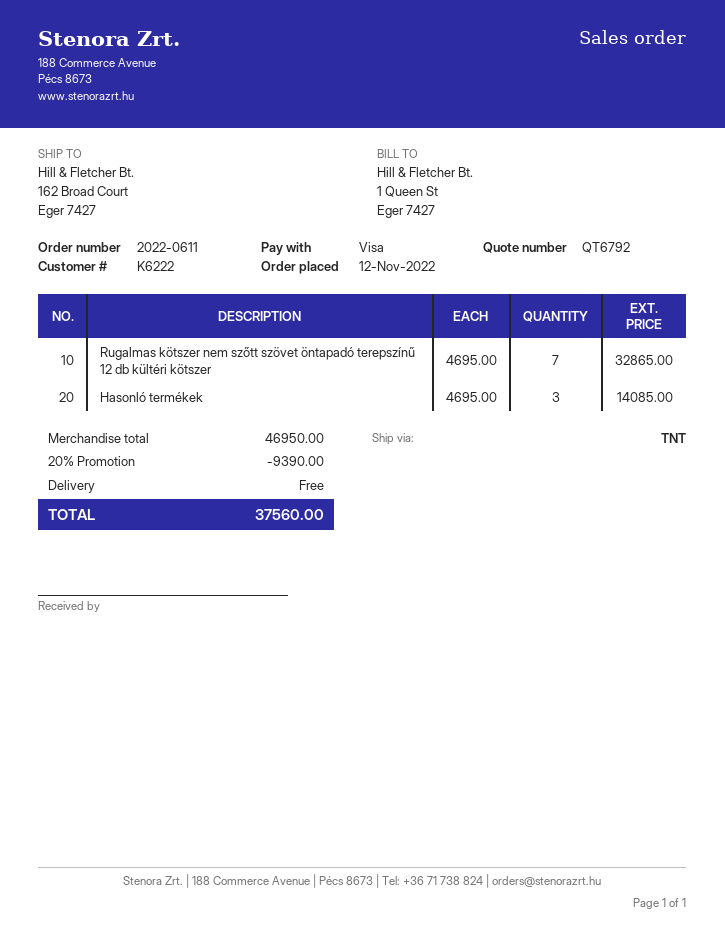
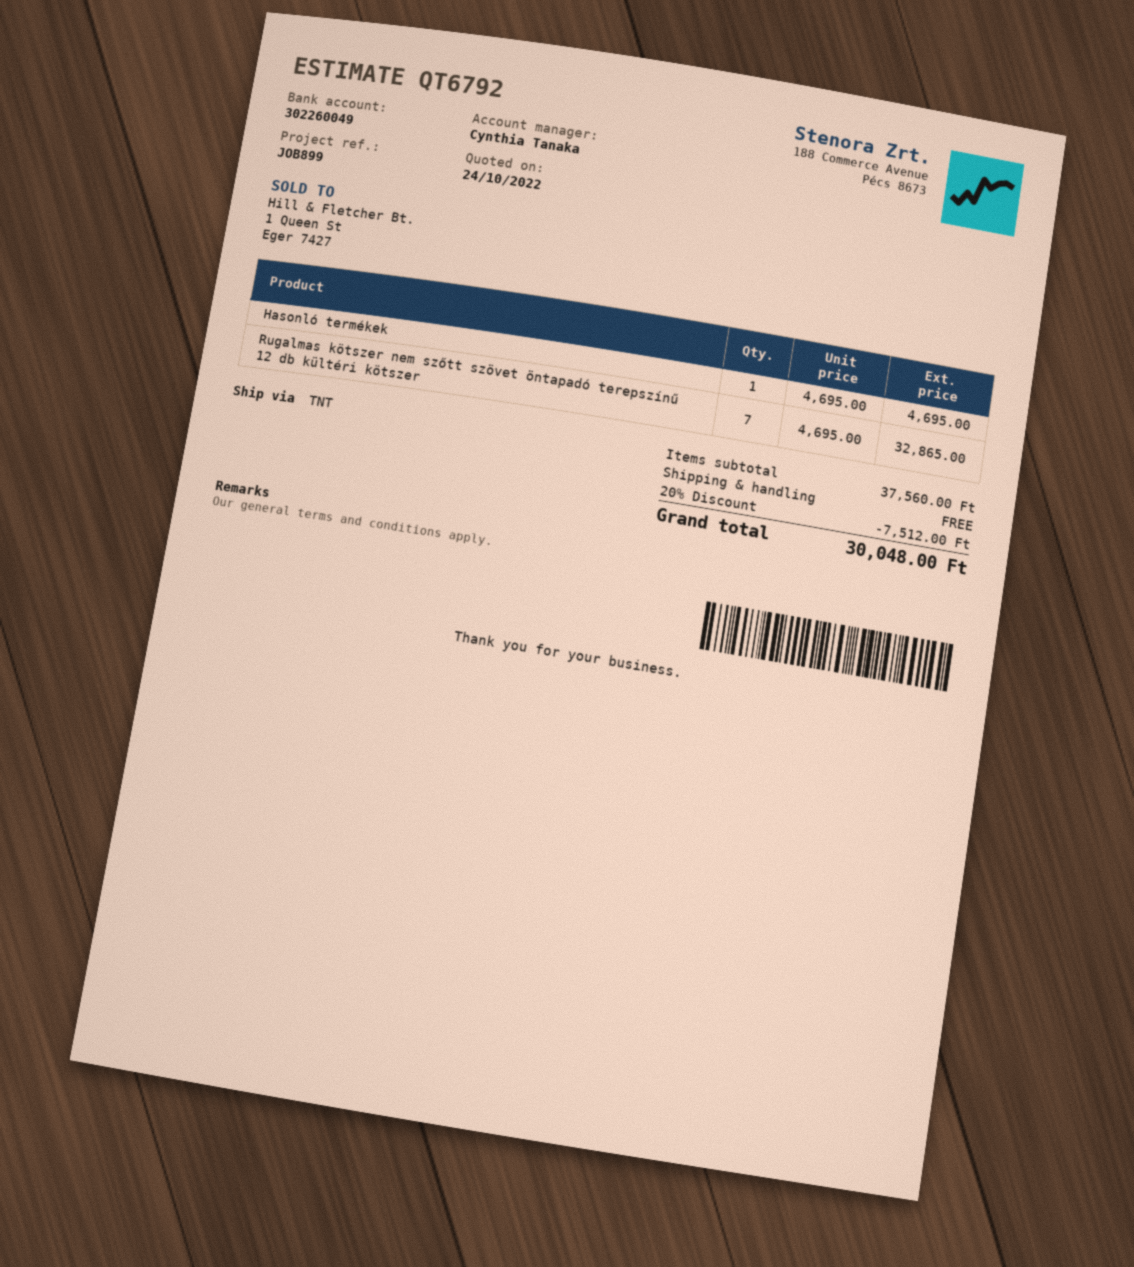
Hasonló termékek: 3 x 4695.00 = 14085.00 -> 1 x 4695.00 = 4695.00
subtotal: 46950.00 -> 37560.00
discount: 20% = 9390.00 -> 20% = 7512.00
total: 37560.00 -> 30048.00

